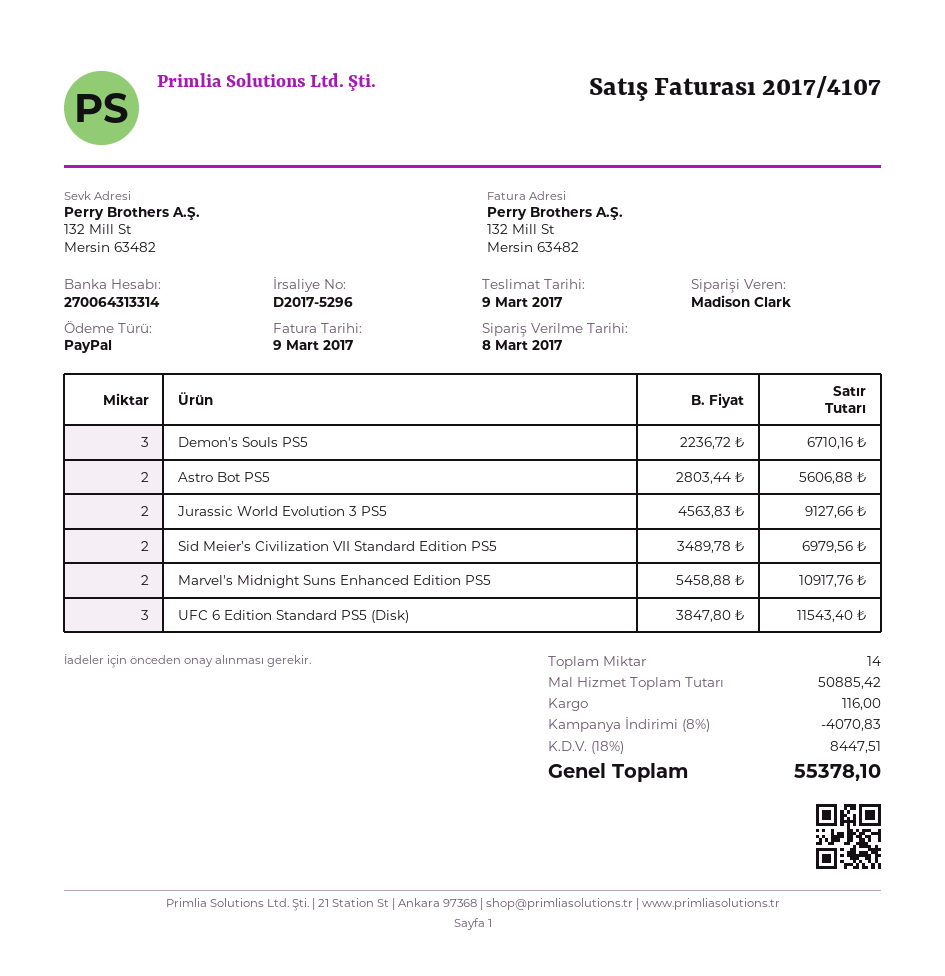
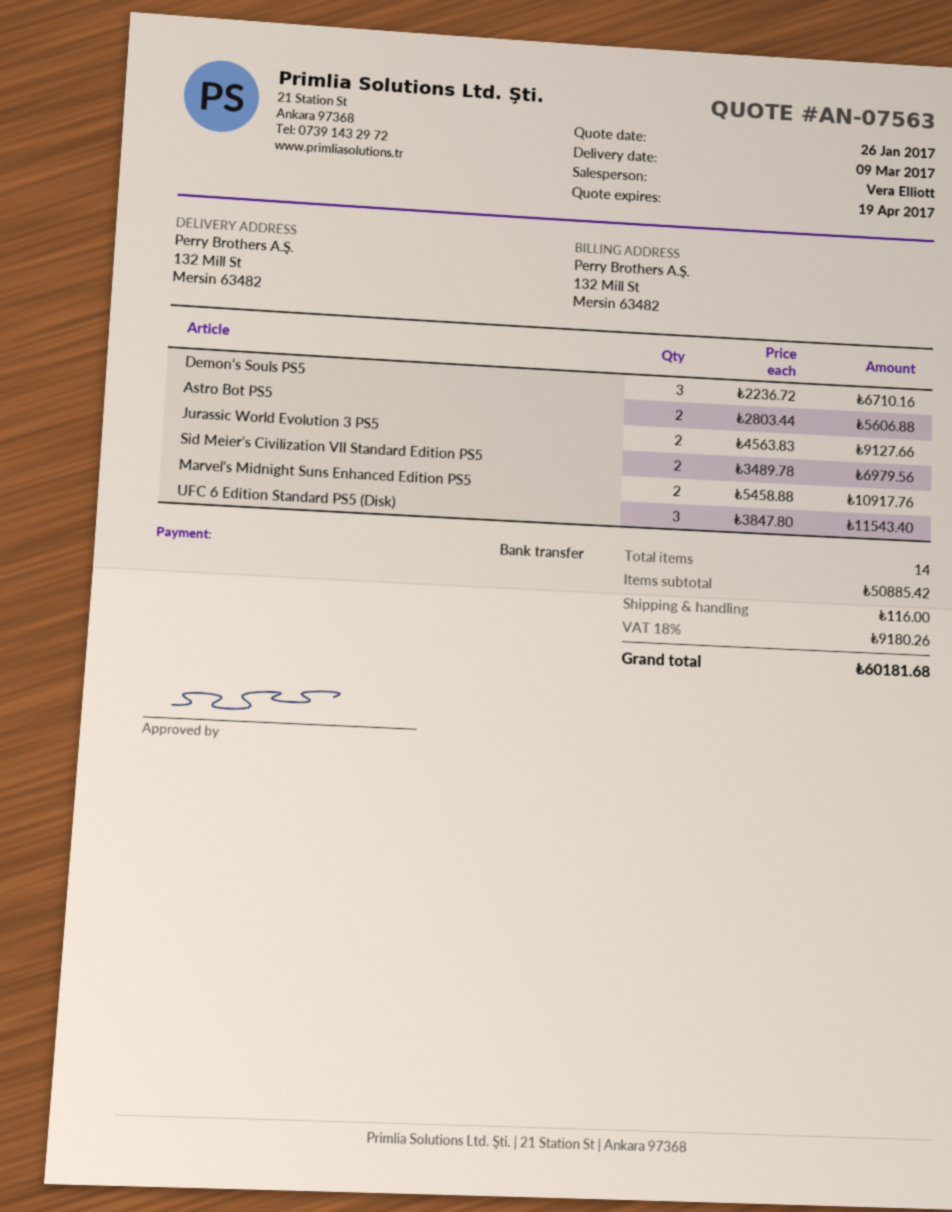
payment method: PayPal -> bank transfer
discount: 8% = 4070.83 -> none
tax: 18% = 8447.51 -> 18% = 9180.26
total: 55378.10 -> 60181.68

